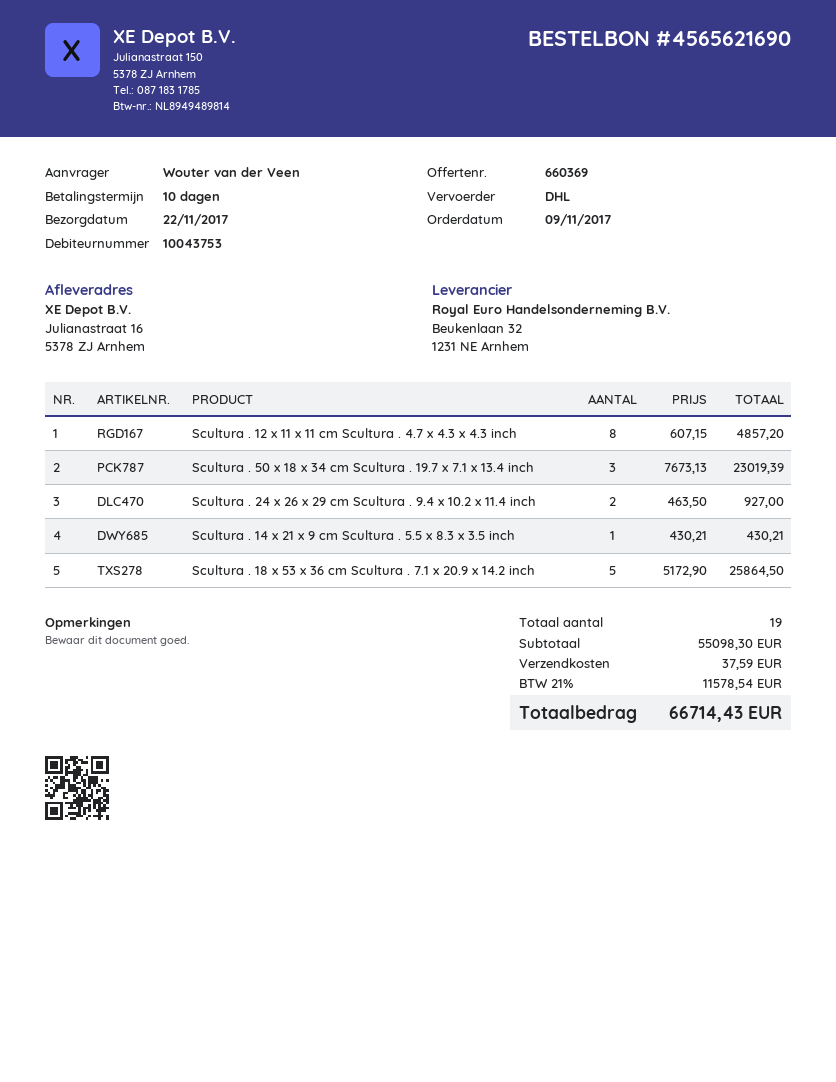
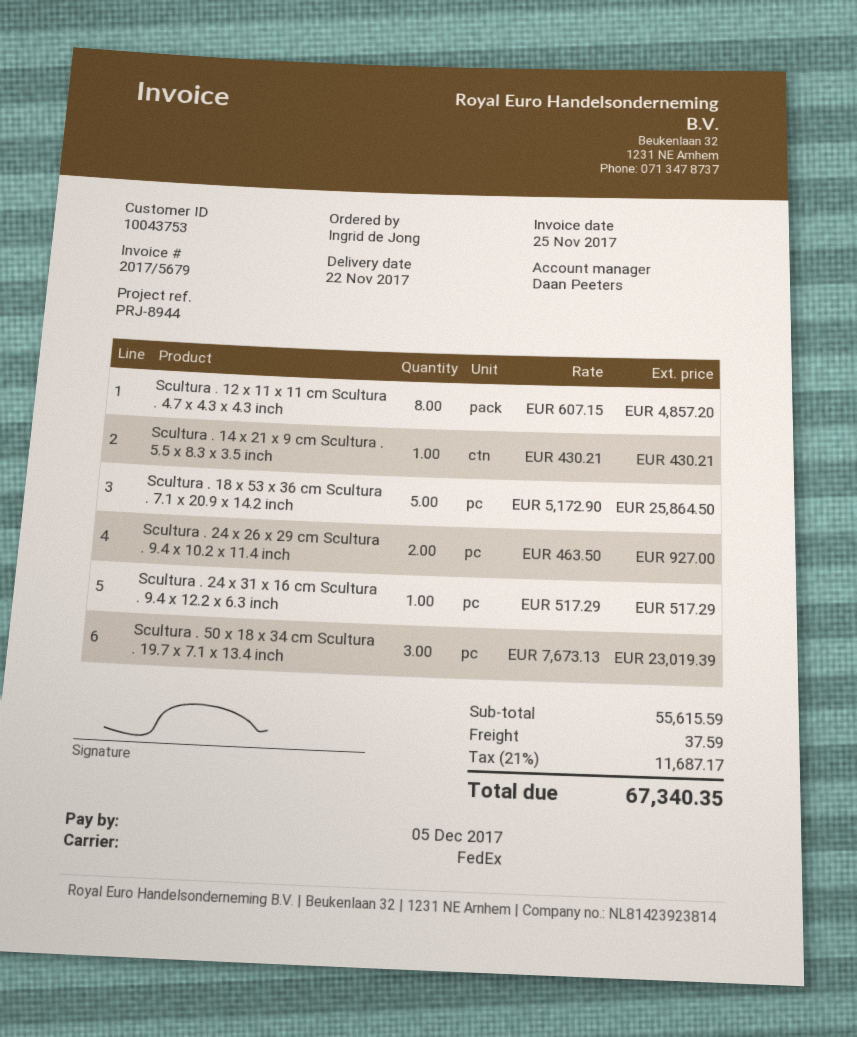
ordered by: Wouter van der Veen -> Ingrid de Jong
shipping method: DHL -> FedEx
Scultura . 24 x 31 x 16 cm Scultura . 9.4 x 12.2 x 6.3 inch: none -> 1 x 517.29 = 517.29
subtotal: 55098.30 -> 55615.59
tax: 21% = 11578.54 -> 21% = 11687.17
total: 66714.43 -> 67340.35

